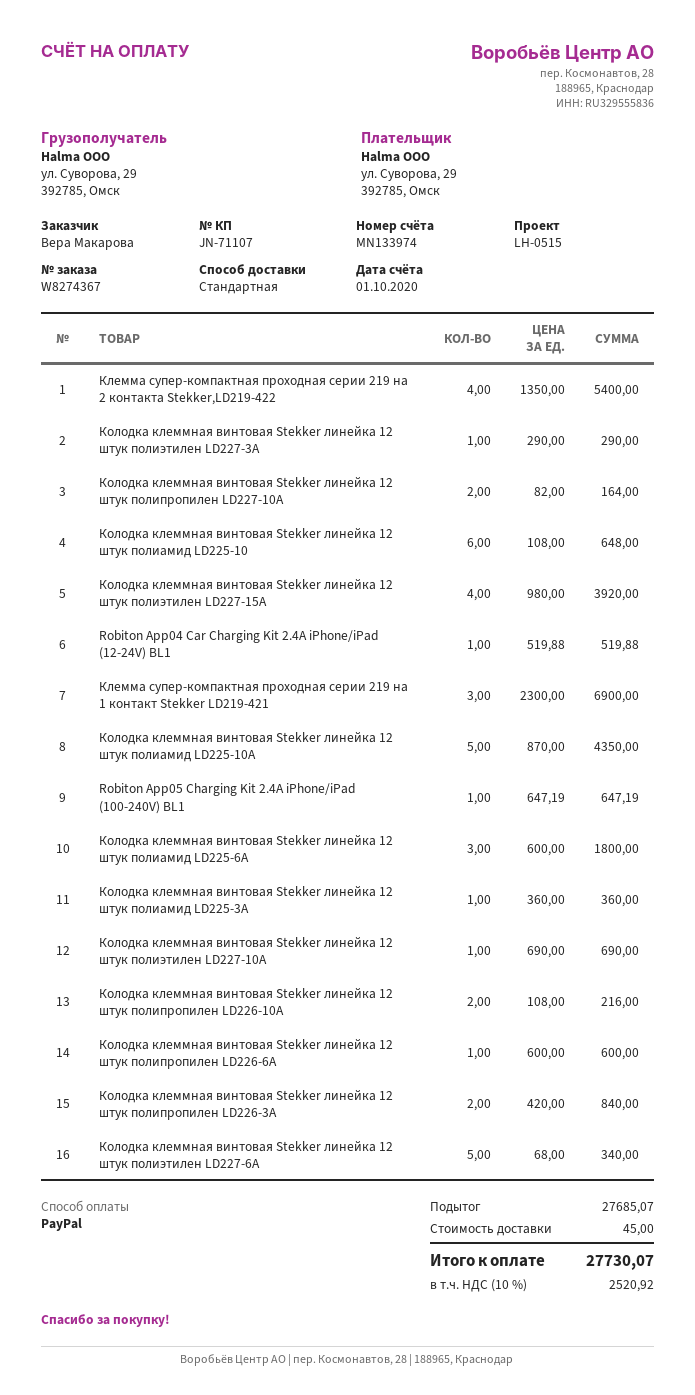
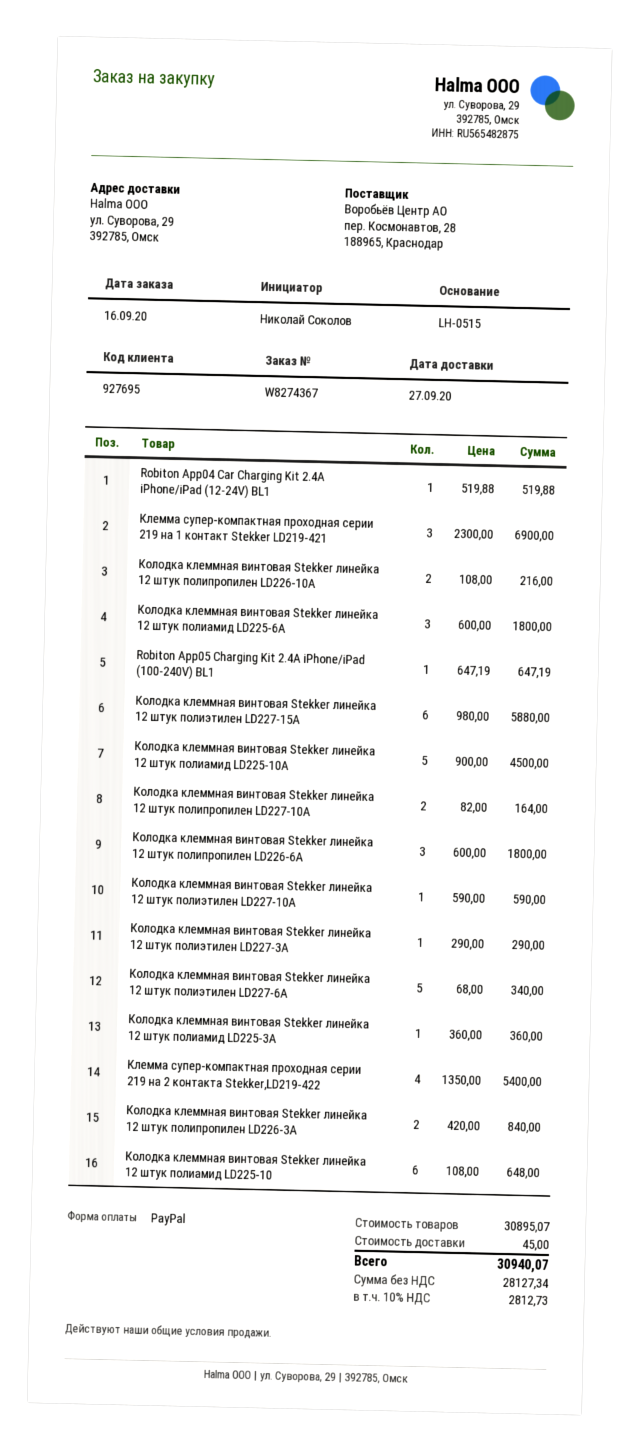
ordered by: Вера Макарова -> Николай Соколов
Колодка клеммная винтовая Stekker линейка 12 штук полиэтилен LD227-15A: 4 x 980.00 = 3920.00 -> 6 x 980.00 = 5880.00
Колодка клеммная винтовая Stekker линейка 12 штук полиамид LD225-10A: 5 x 870.00 = 4350.00 -> 5 x 900.00 = 4500.00
Колодка клеммная винтовая Stekker линейка 12 штук полиэтилен LD227-10A: 1 x 690.00 = 690.00 -> 1 x 590.00 = 590.00
Колодка клеммная винтовая Stekker линейка 12 штук полипропилен LD226-6A: 1 x 600.00 = 600.00 -> 3 x 600.00 = 1800.00
subtotal: 27685.07 -> 30895.07
tax: 10% = 2520.92 -> 10% = 2812.73
total: 27730.07 -> 30940.07

